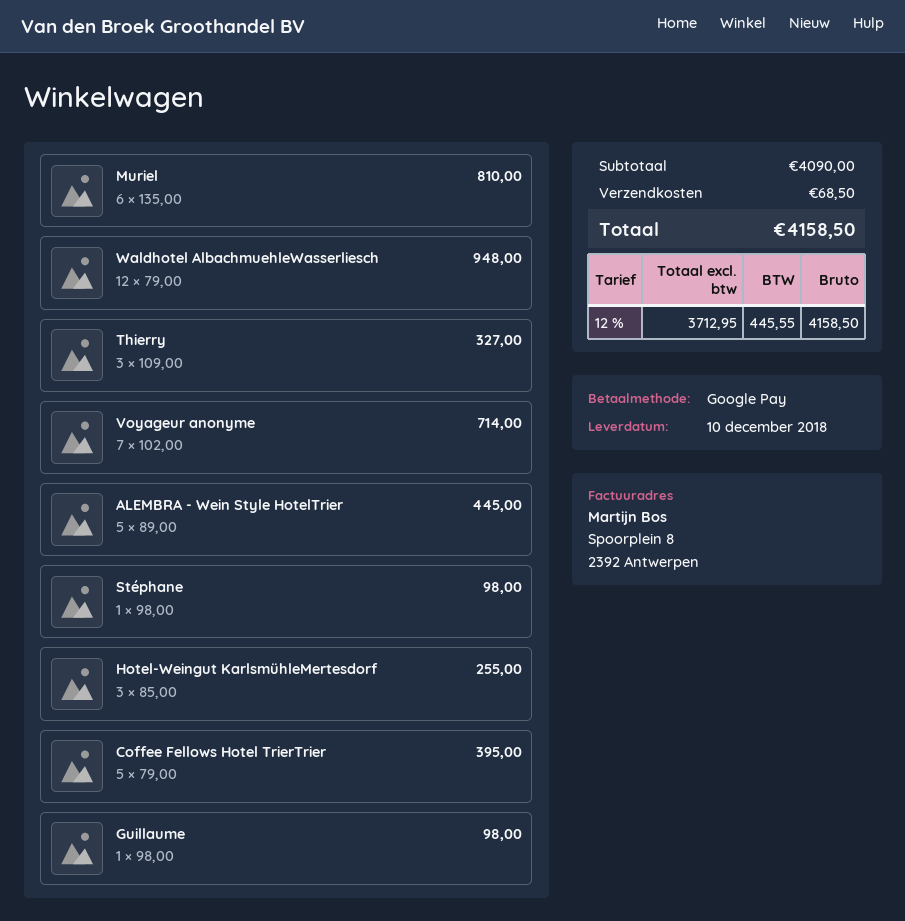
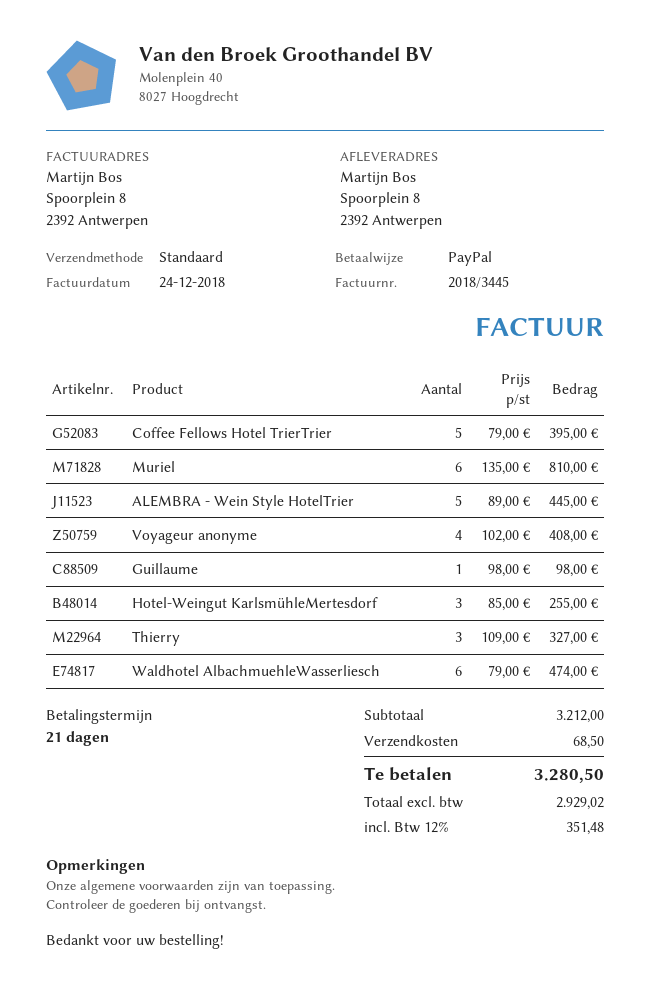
payment method: Google Pay -> PayPal
Waldhotel AlbachmuehleWasserliesch: 12 x 79.00 = 948.00 -> 6 x 79.00 = 474.00
Voyageur anonyme: 7 x 102.00 = 714.00 -> 4 x 102.00 = 408.00
Stéphane: 1 x 98.00 = 98.00 -> none
subtotal: 4090.00 -> 3212.00
net: 3712.95 -> 2929.02
tax: 12% = 445.55 -> 12% = 351.48
total: 4158.50 -> 3280.50

